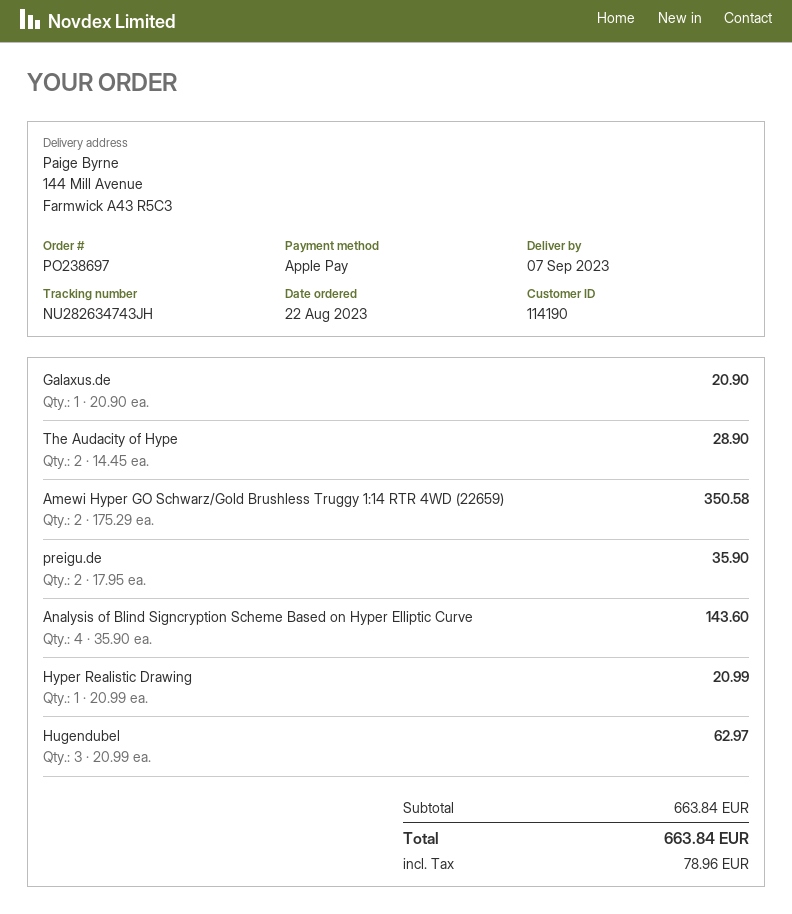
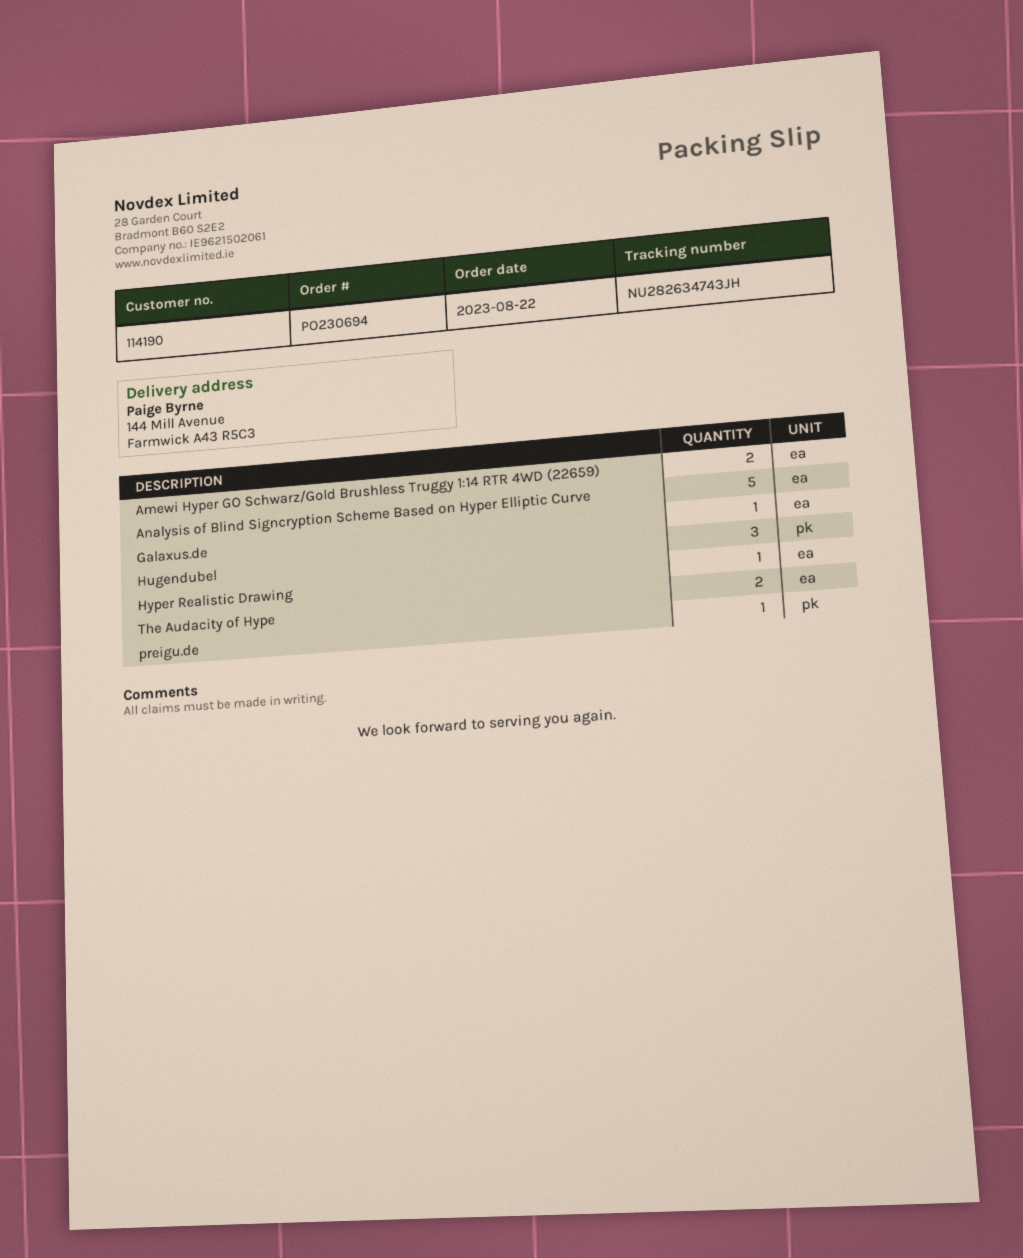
order number: PO238697 -> PO230694
preigu.de: 2 -> 1
Analysis of Blind Signcryption Scheme Based on Hyper Elliptic Curve: 4 -> 5

